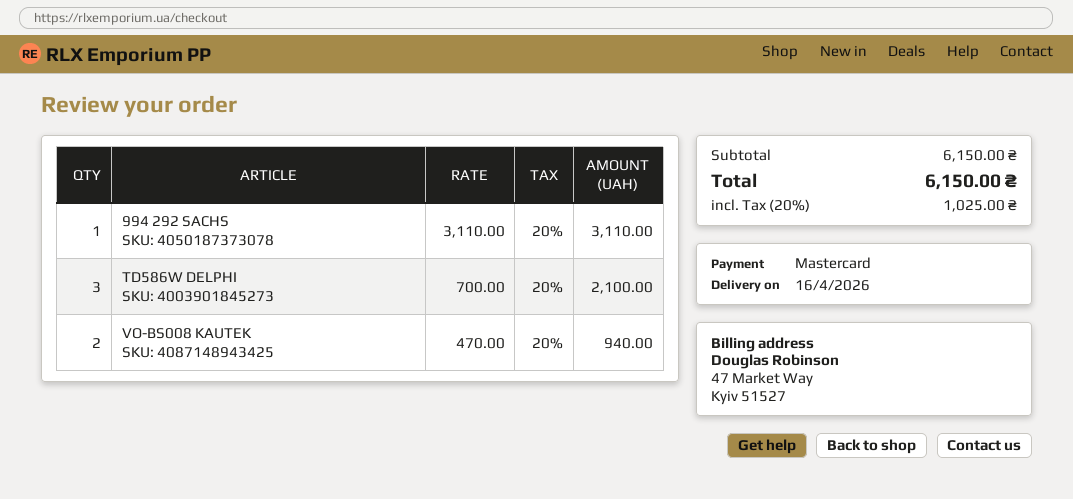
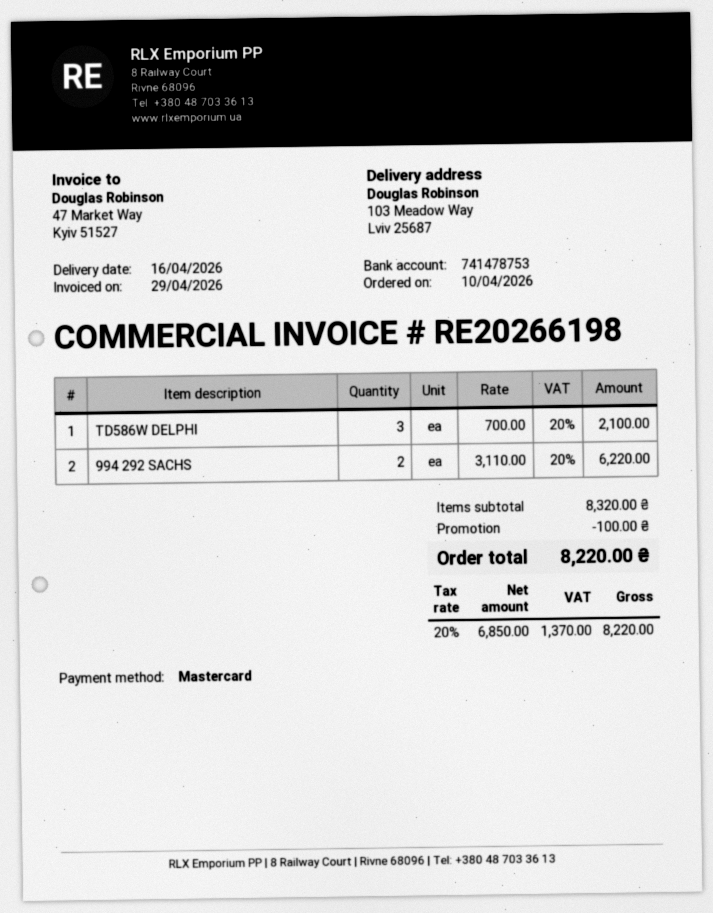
994 292 SACHS: 1 x 3110.00 = 3110.00 -> 2 x 3110.00 = 6220.00
VO-BS008 KAUTEK: 2 x 470.00 = 940.00 -> none
subtotal: 6150.00 -> 8320.00
discount: none -> 100.00
tax: 20% = 1025.00 -> 20% = 1370.00
total: 6150.00 -> 8220.00

